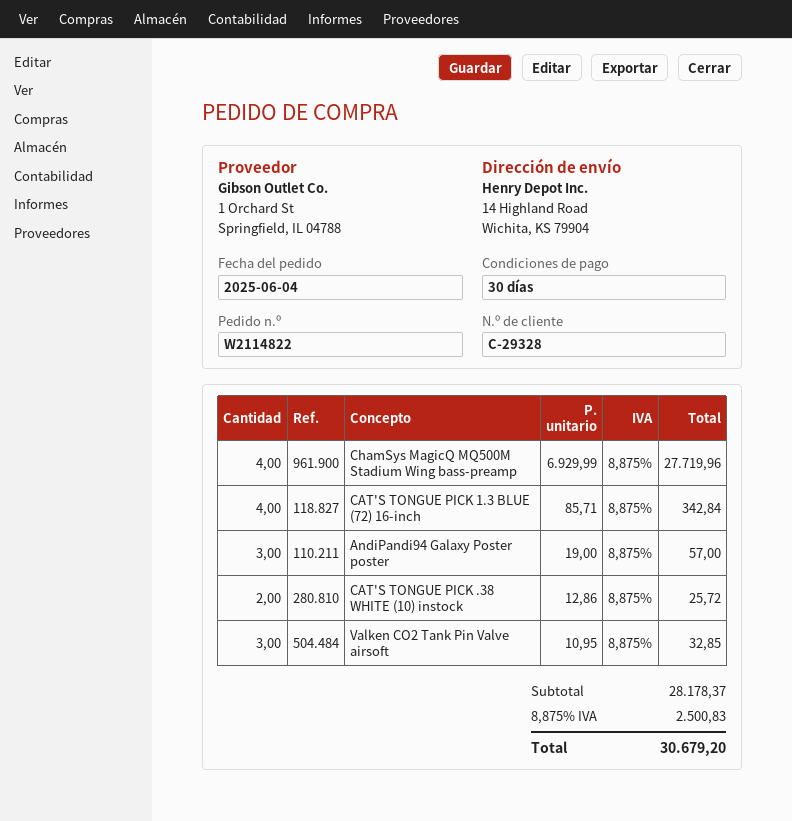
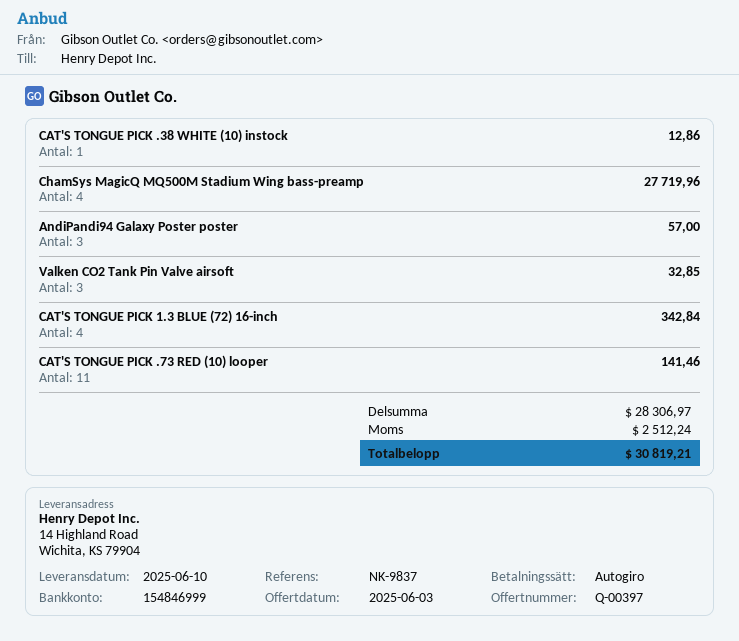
CAT'S TONGUE PICK .38 WHITE (10) instock: 2 for 25.72 -> 1 for 12.86
CAT'S TONGUE PICK .73 RED (10) looper: none -> 11 for 141.46
subtotal: 28178.37 -> 28306.97
tax: 2500.83 -> 2512.24
total: 30679.20 -> 30819.21

